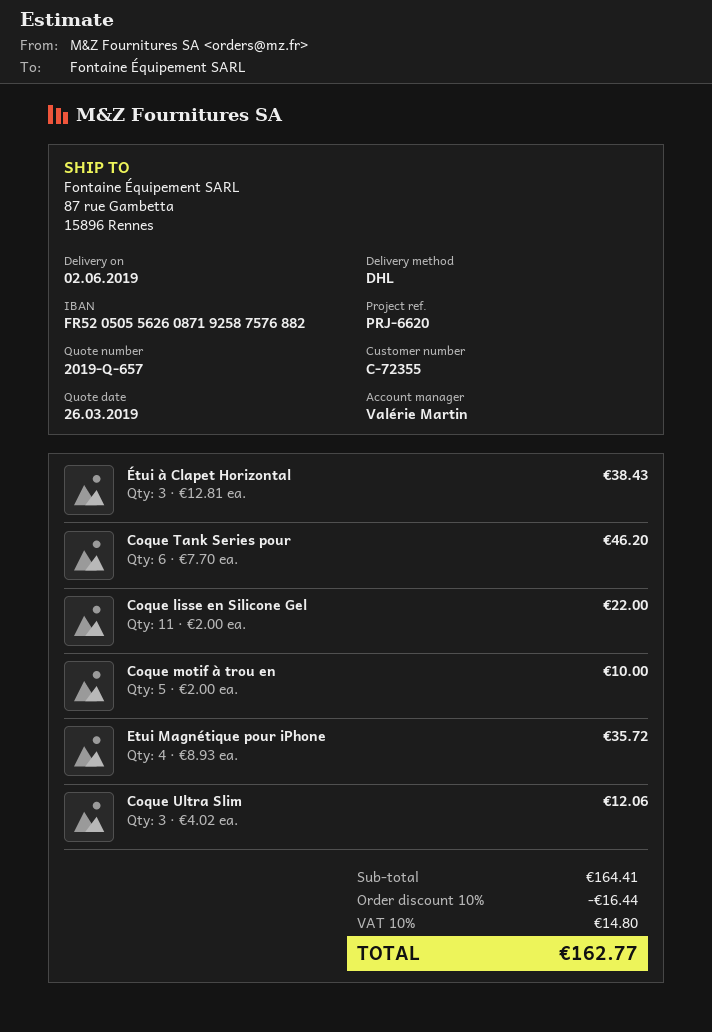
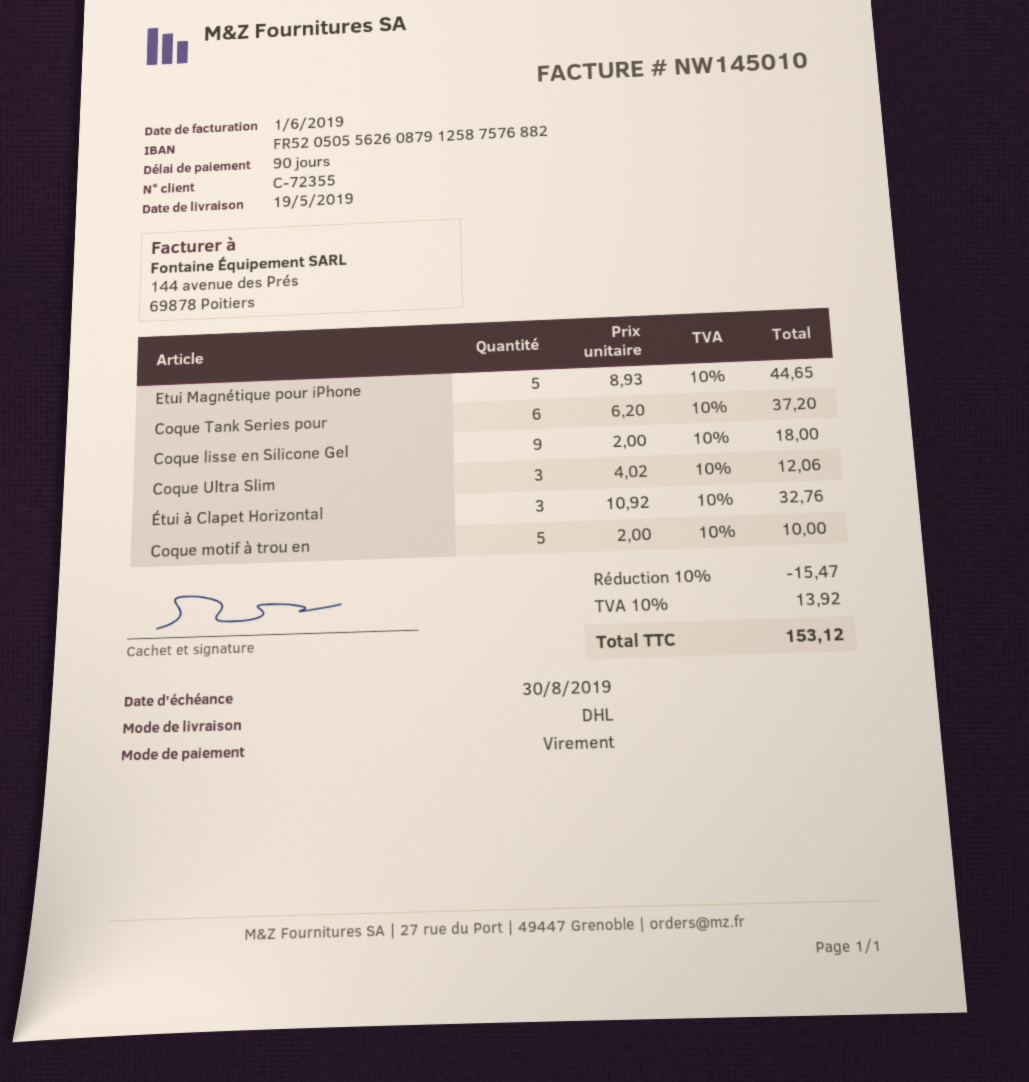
delivery date: 2019-06-02 -> 2019-05-19
bank account: FR5205055626087192587576882 -> FR5205055626087912587576882
Étui à Clapet Horizontal: 3 x 12.81 = 38.43 -> 3 x 10.92 = 32.76
Coque Tank Series pour: 6 x 7.70 = 46.20 -> 6 x 6.20 = 37.20
Coque lisse en Silicone Gel: 11 x 2.00 = 22.00 -> 9 x 2.00 = 18.00
Etui Magnétique pour iPhone: 4 x 8.93 = 35.72 -> 5 x 8.93 = 44.65
discount: 10% = 16.44 -> 10% = 15.47
tax: 10% = 14.80 -> 10% = 13.92
total: 162.77 -> 153.12

